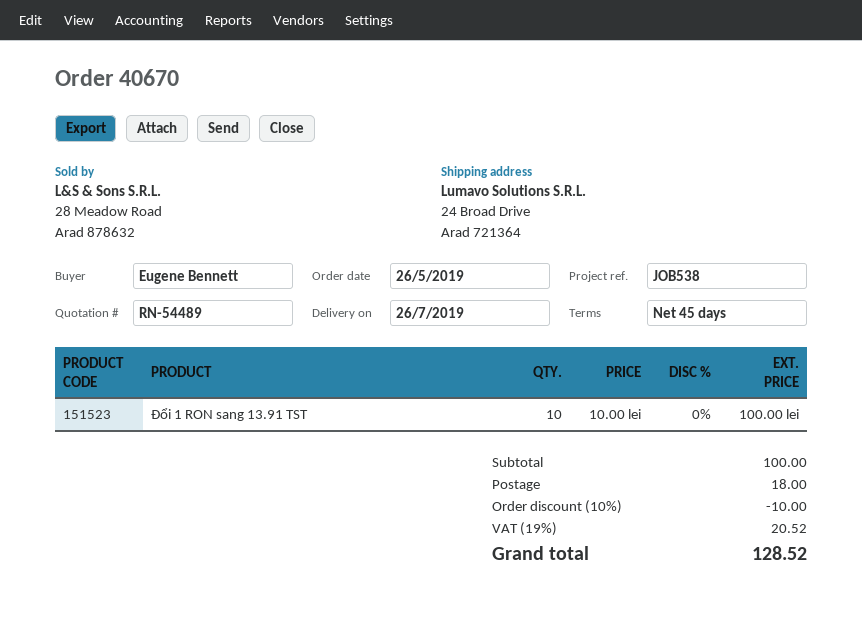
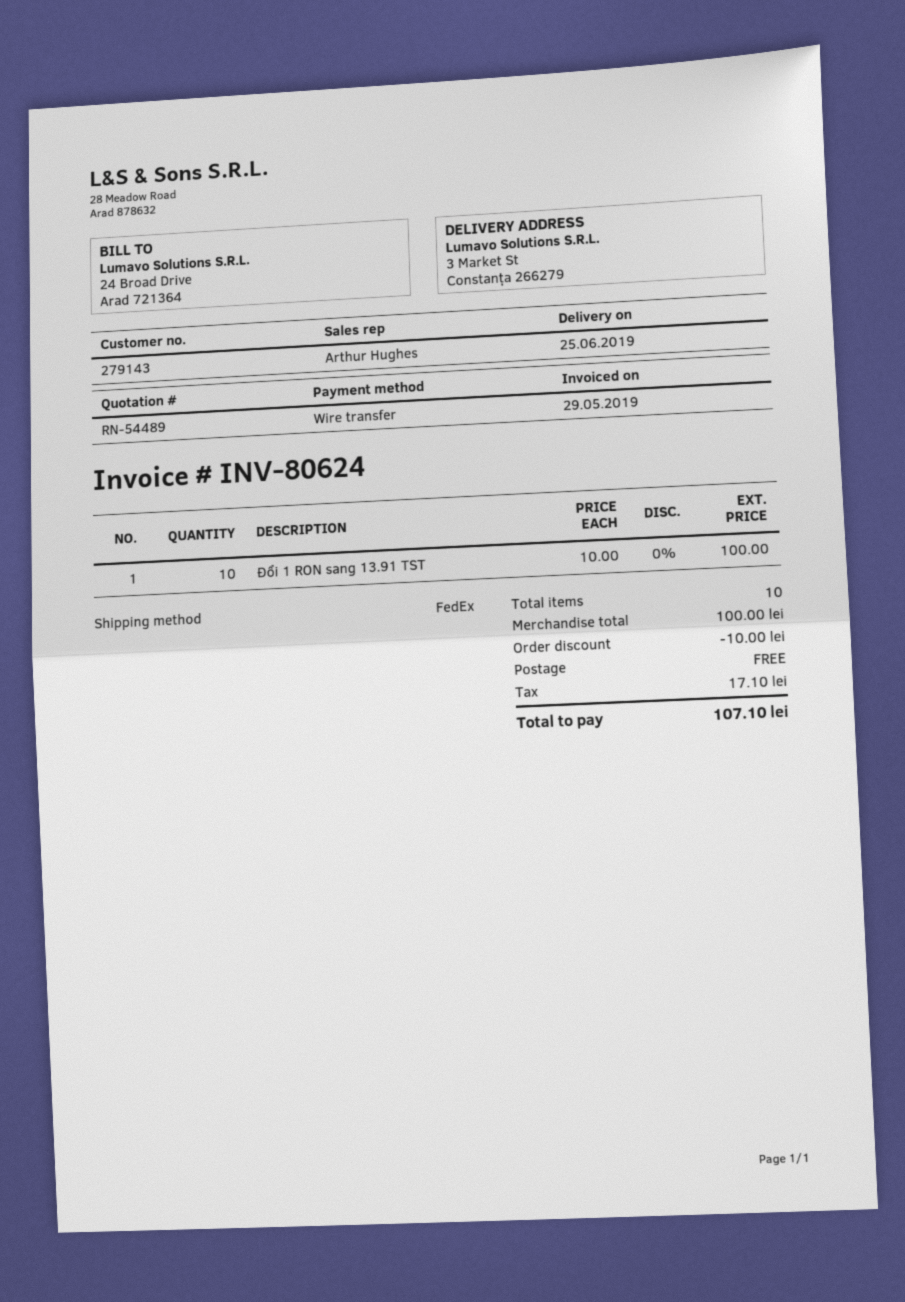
delivery date: 2019-07-26 -> 2019-06-25
ship to: 24 Broad Drive, Arad 721364 -> 3 Market St, Constanța 266279
shipping: 18.00 -> 0.00
tax: 20.52 -> 17.10
total: 128.52 -> 107.10

